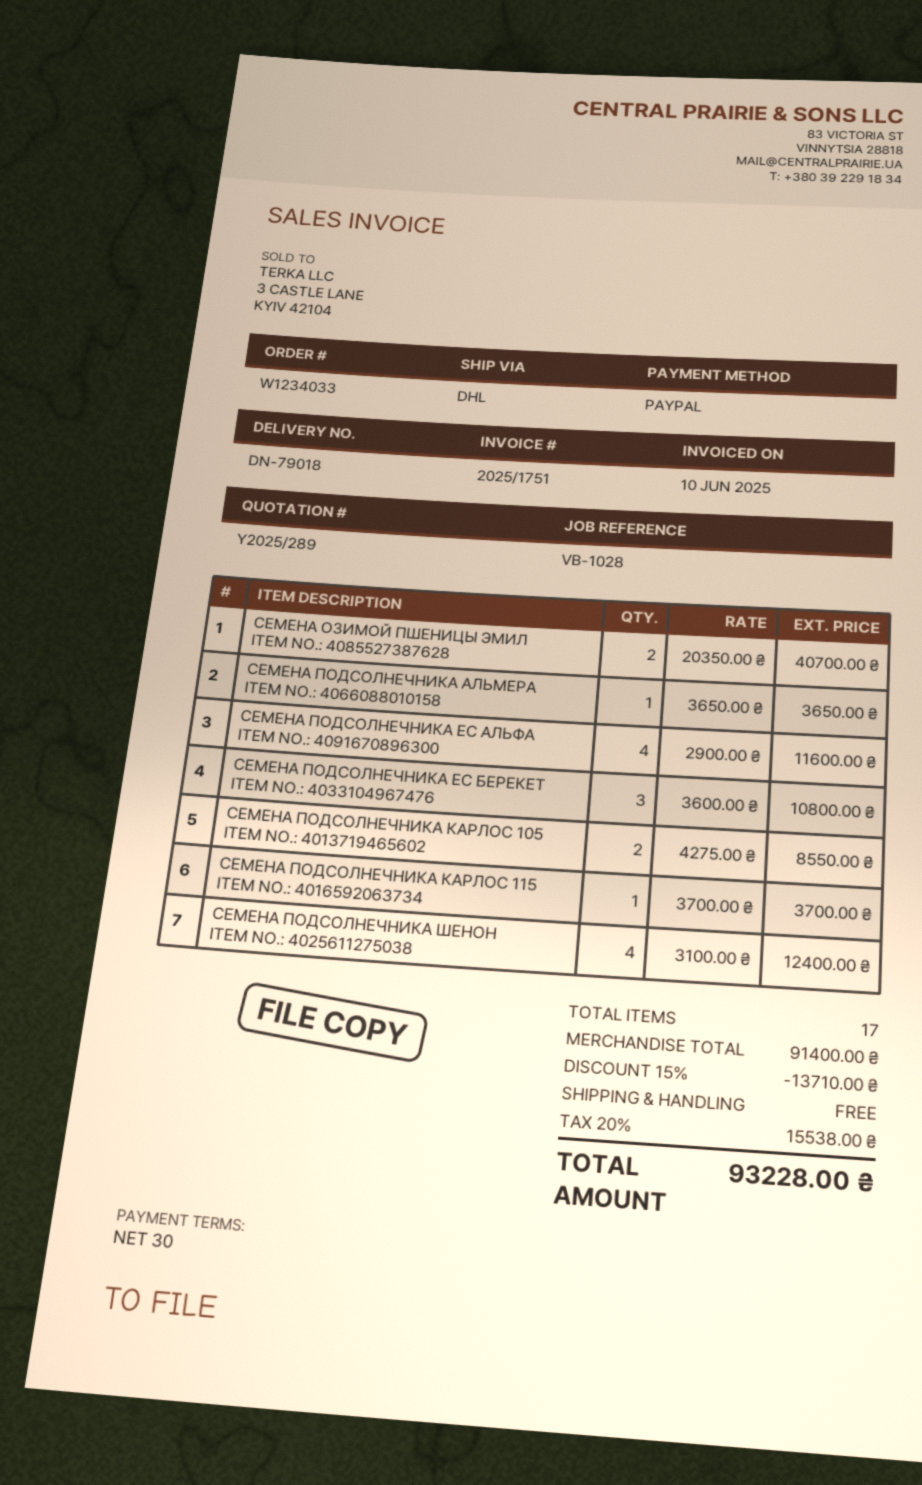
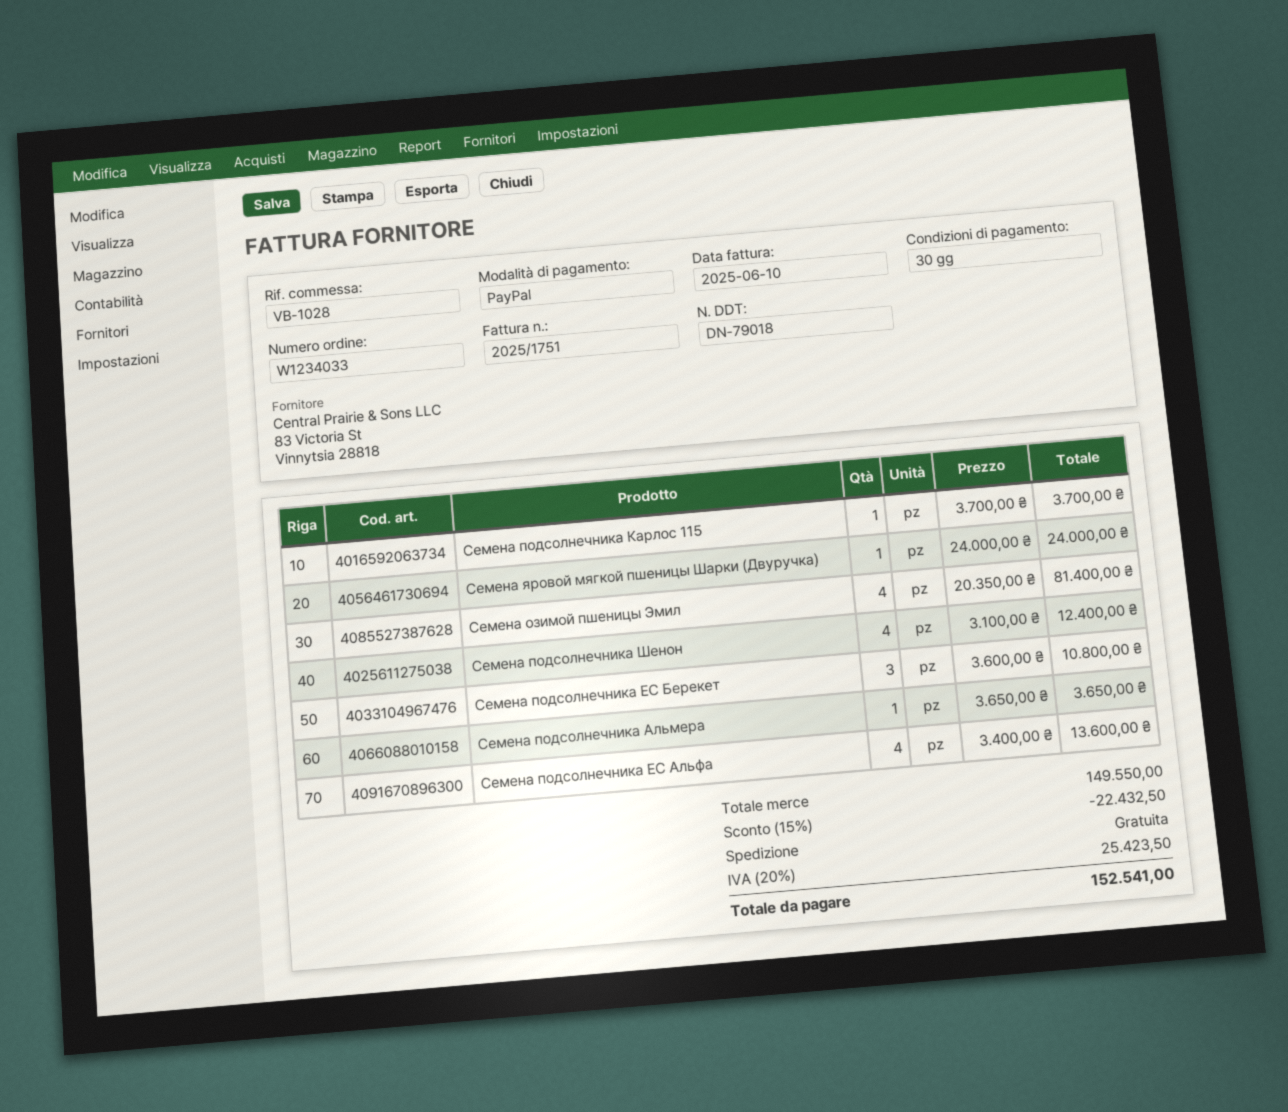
СЕМЕНА ОЗИМОЙ ПШЕНИЦЫ ЭМИЛ: 2 x 20350.00 = 40700.00 -> 4 x 20350.00 = 81400.00
СЕМЕНА ПОДСОЛНЕЧНИКА ЕС АЛЬФА: 4 x 2900.00 = 11600.00 -> 4 x 3400.00 = 13600.00
СЕМЕНА ПОДСОЛНЕЧНИКА КАРЛОС 105: 2 x 4275.00 = 8550.00 -> none
Семена яровой мягкой пшеницы Шарки (Двуручка): none -> 1 x 24000.00 = 24000.00
subtotal: 91400.00 -> 149550.00
discount: 15% = 13710.00 -> 15% = 22432.50
tax: 20% = 15538.00 -> 20% = 25423.50
total: 93228.00 -> 152541.00

